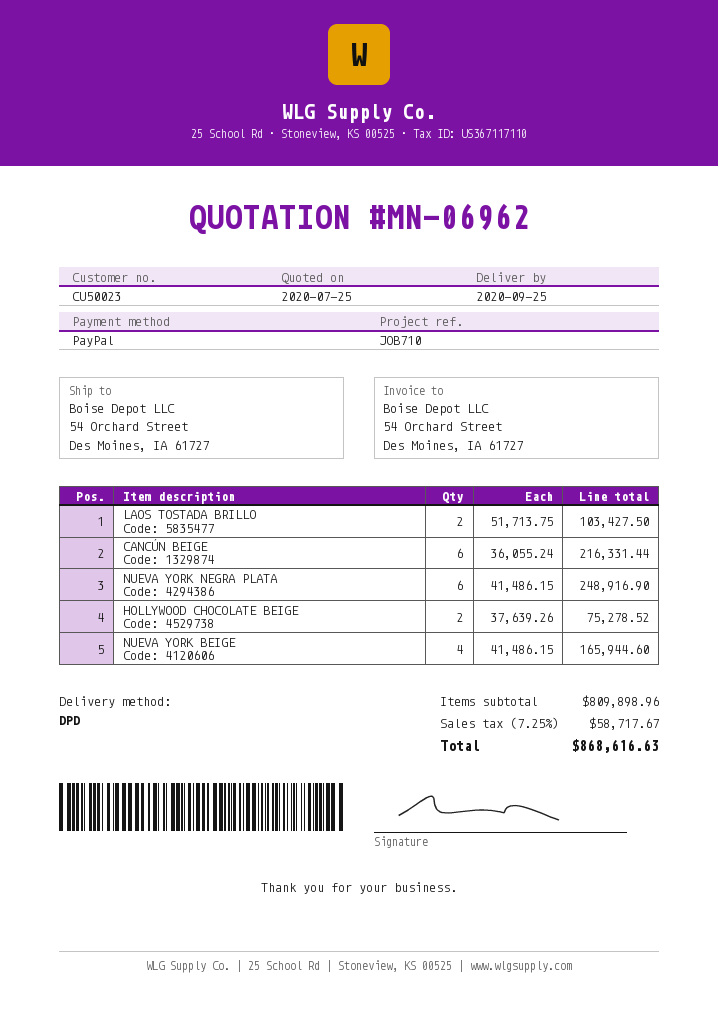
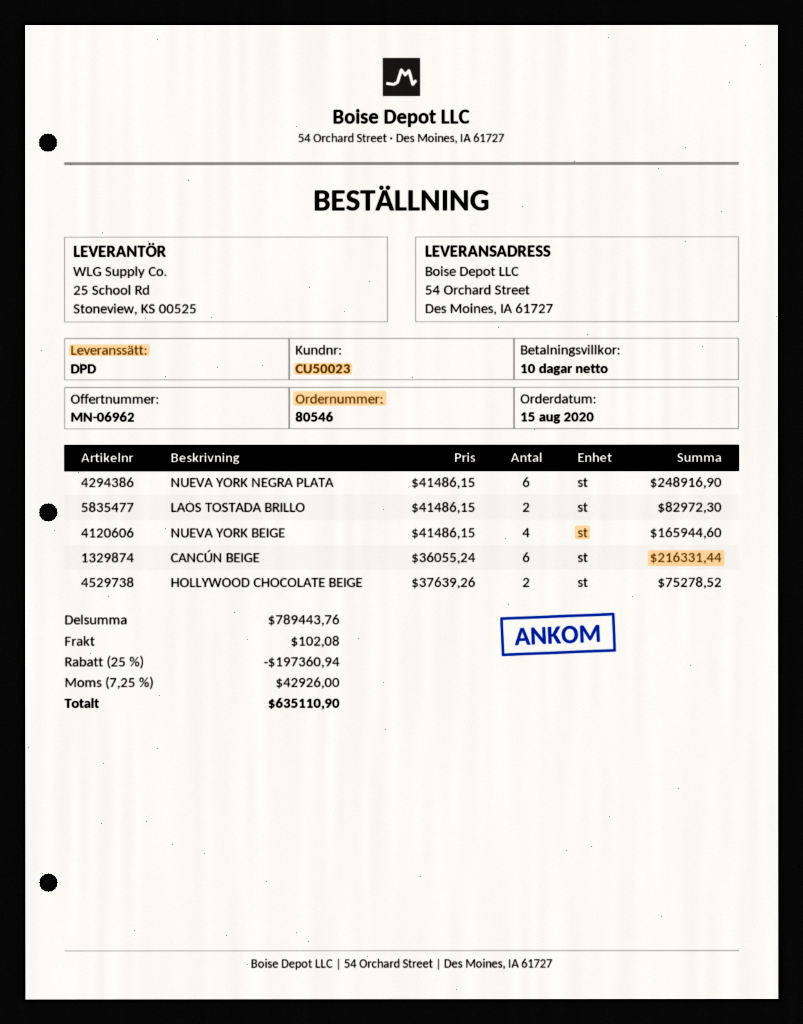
LAOS TOSTADA BRILLO: 2 x 51713.75 = 103427.50 -> 2 x 41486.15 = 82972.30
subtotal: 809898.96 -> 789443.76
discount: none -> 25% = 197360.94
shipping: none -> 102.08
tax: 7.25% = 58717.67 -> 7.25% = 42926.00
total: 868616.63 -> 635110.90

